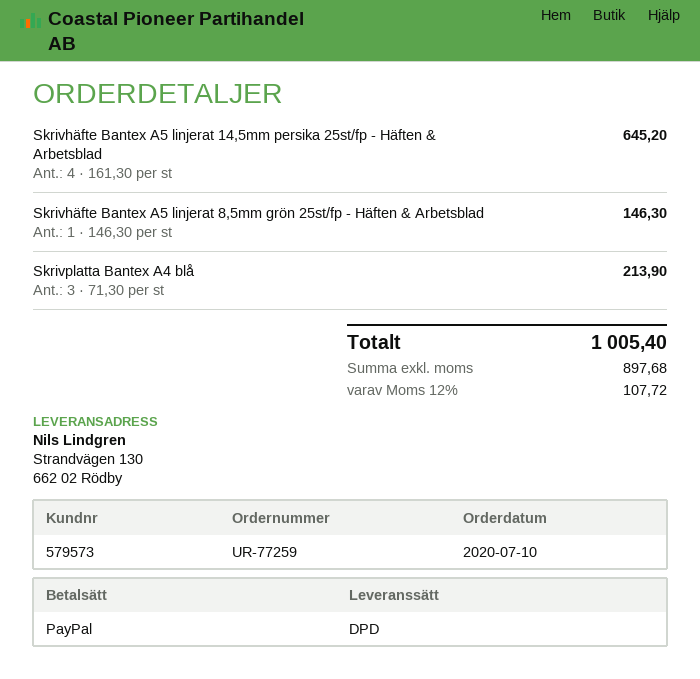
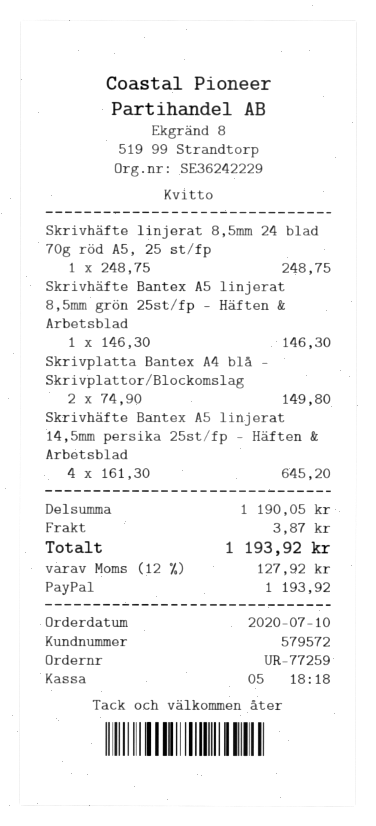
customer number: 579573 -> 579572
Skrivplatta Bantex A4 blå: 3 x 71.30 = 213.90 -> none
Skrivhäfte linjerat 8,5mm 24 blad 70g röd A5, 25 st/fp: none -> 1 x 248.75 = 248.75
Skrivplatta Bantex A4 blå - Skrivplattor/Blockomslag: none -> 2 x 74.90 = 149.80
shipping: none -> 3.87
tax: 12% = 107.72 -> 12% = 127.92
total: 1005.40 -> 1193.92

